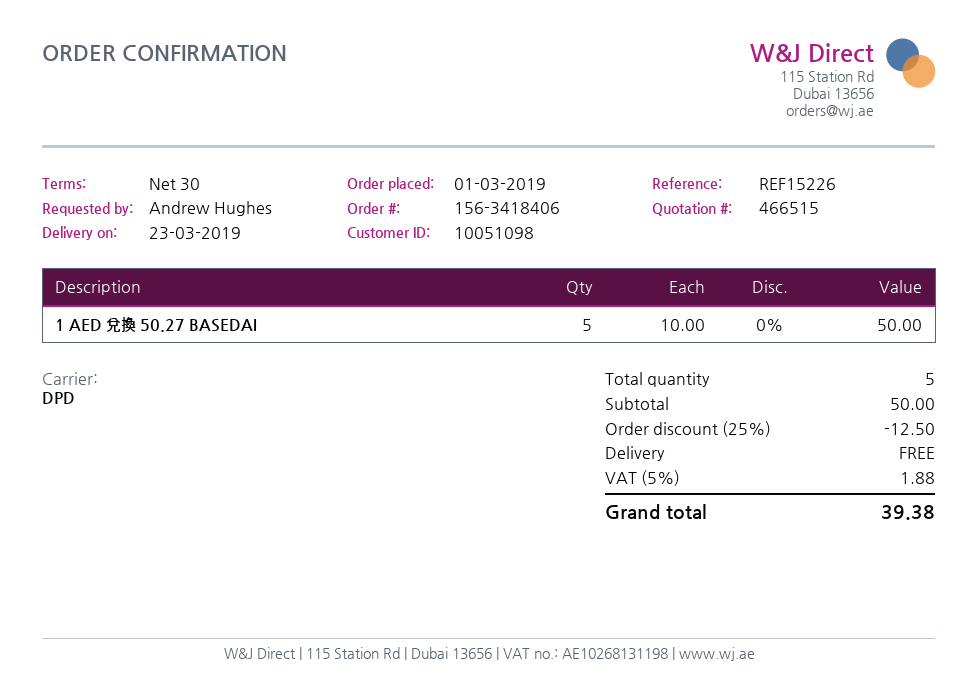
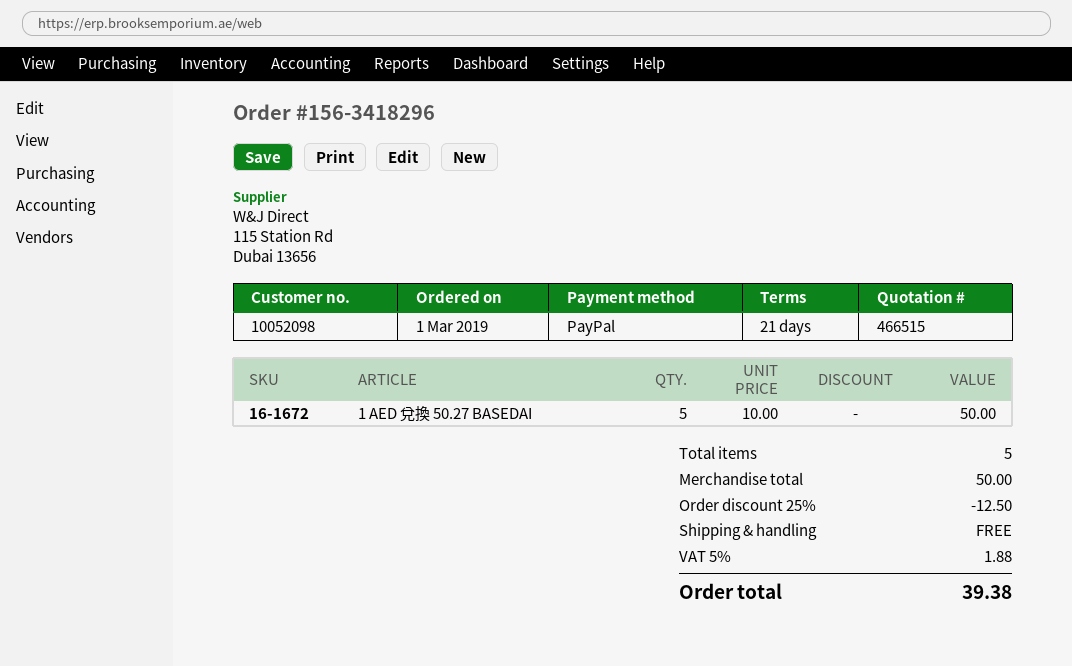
order number: 156-3418406 -> 156-3418296
payment terms: 30 days -> 21 days
customer number: 10051098 -> 10052098

